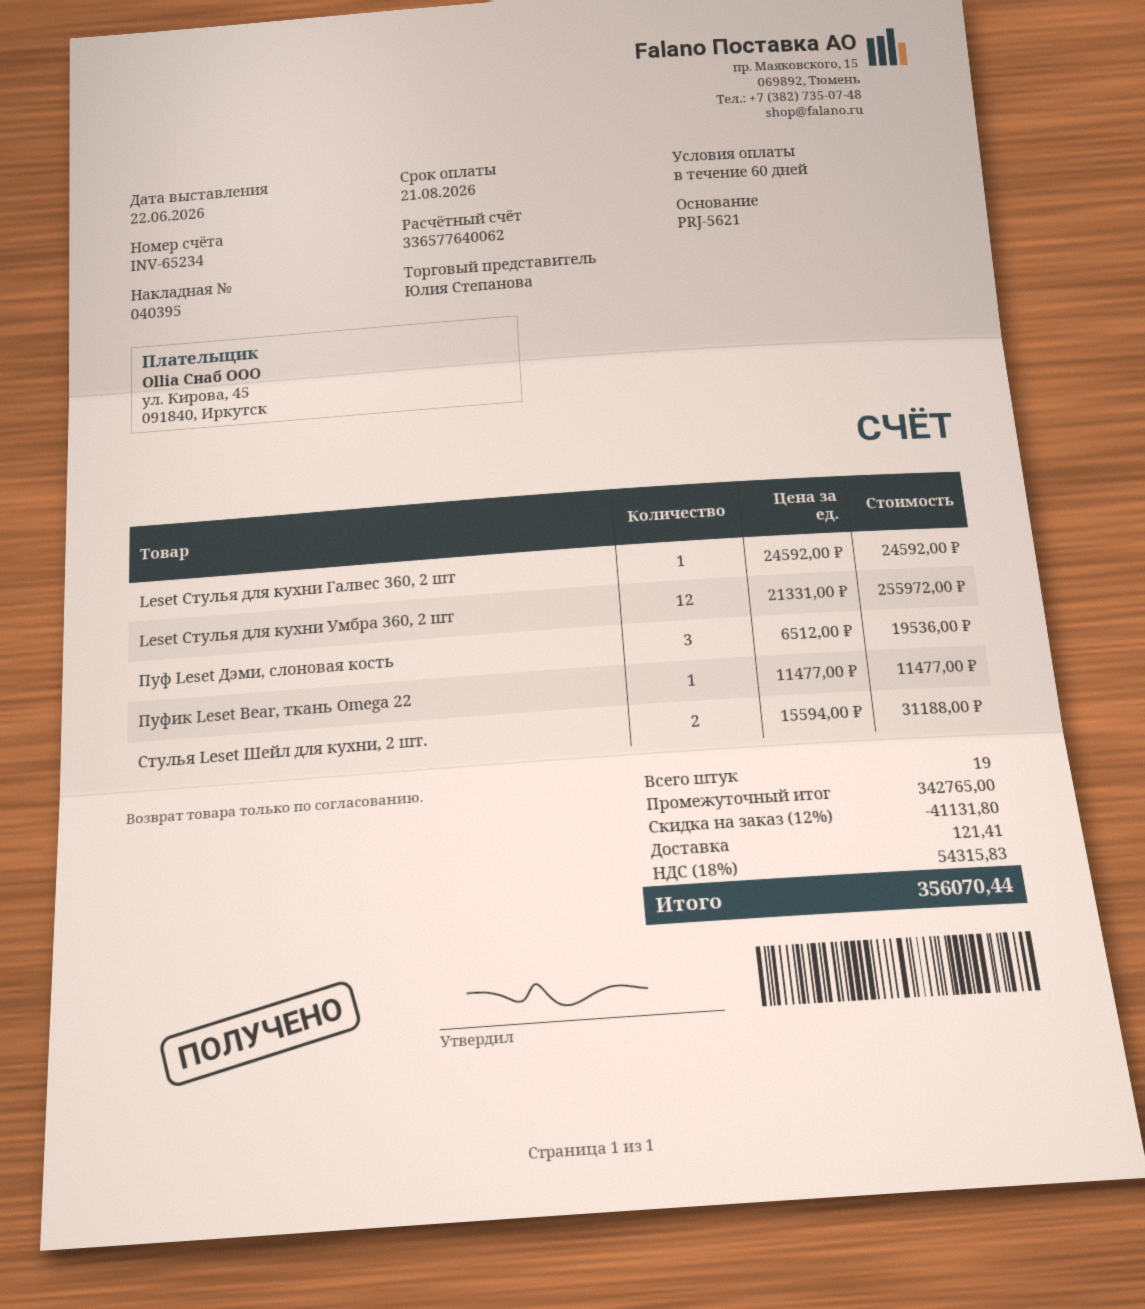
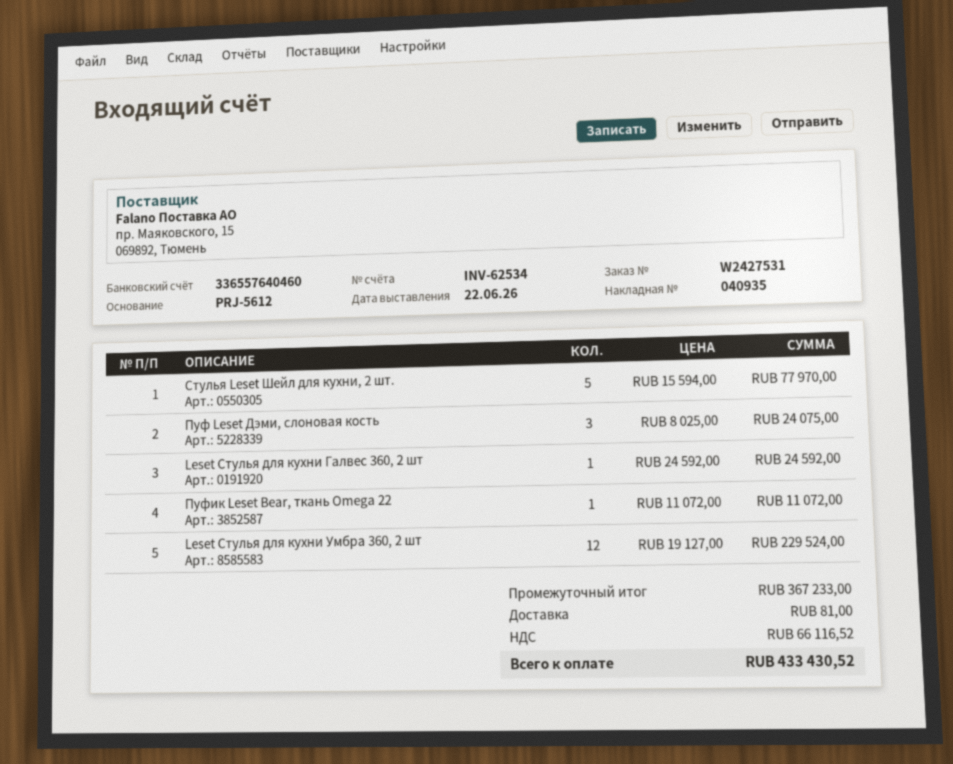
delivery note number: 040395 -> 040935
invoice number: INV-65234 -> INV-62534
reference: PRJ-5621 -> PRJ-5612
bank account: 336577640062 -> 336557640460
Leset Стулья для кухни Умбра 360, 2 шт: 12 x 21331.00 = 255972.00 -> 12 x 19127.00 = 229524.00
Пуф Leset Дэми, слоновая кость: 3 x 6512.00 = 19536.00 -> 3 x 8025.00 = 24075.00
Пуфик Leset Bear, ткань Omega 22: 1 x 11477.00 = 11477.00 -> 1 x 11072.00 = 11072.00
Стулья Leset Шейл для кухни, 2 шт.: 2 x 15594.00 = 31188.00 -> 5 x 15594.00 = 77970.00
subtotal: 342765.00 -> 367233.00
discount: 12% = 41131.80 -> none
shipping: 121.41 -> 81.00
tax: 54315.83 -> 66116.52
total: 356070.44 -> 433430.52

